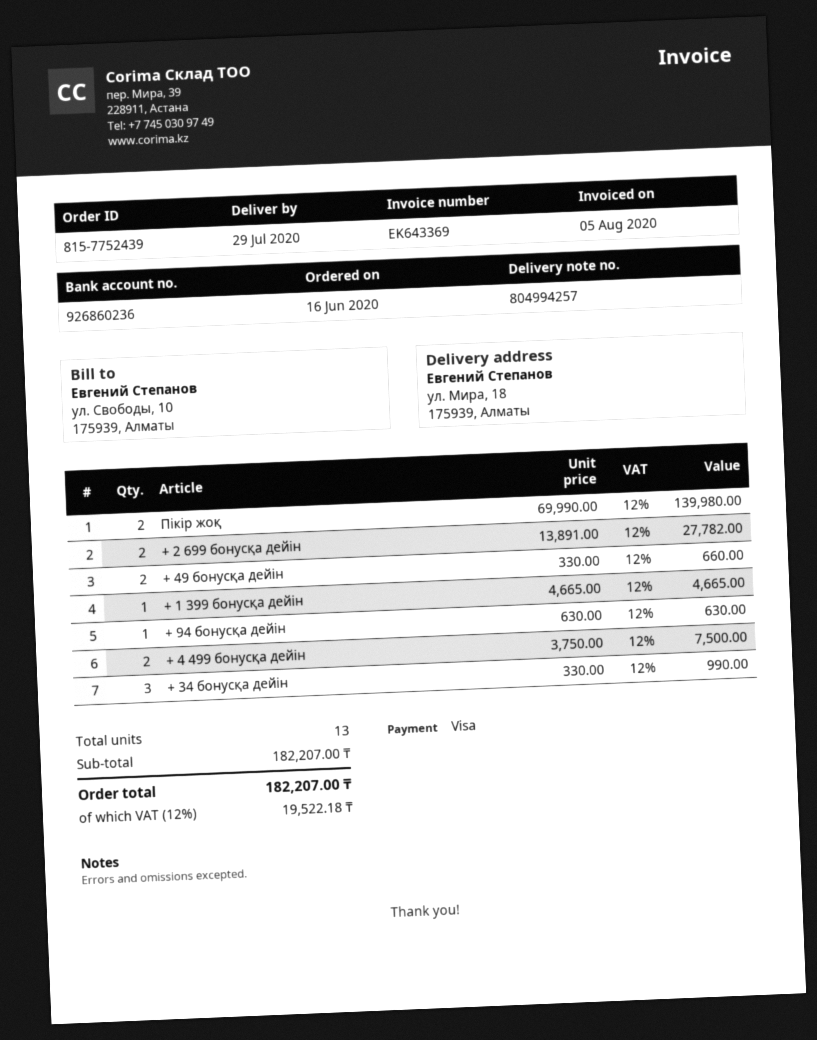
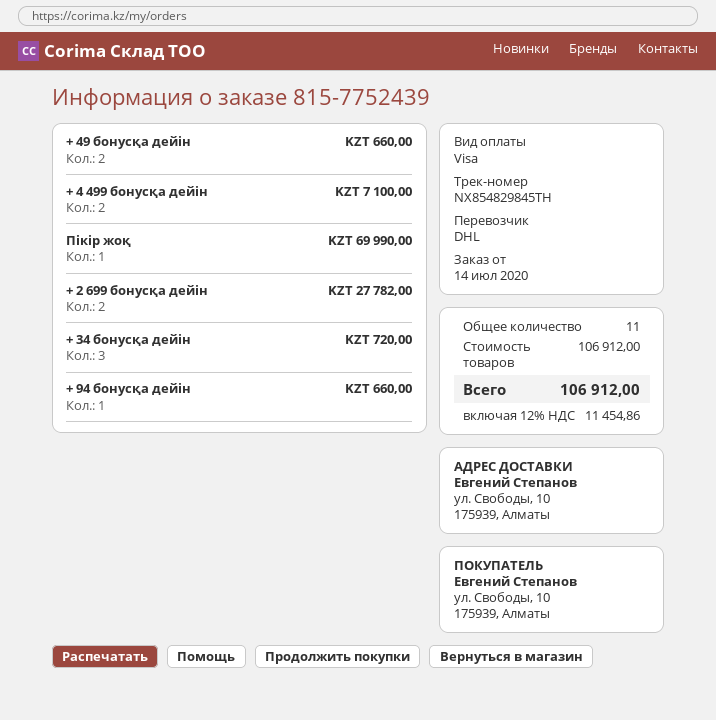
order date: 2020-06-16 -> 2020-07-14
ship to: ул. Мира, 18, 175939, Алматы -> ул. Свободы, 10, 175939, Алматы
Пікір жоқ: 2 for 139980.00 -> 1 for 69990.00
+ 1 399 бонусқа дейін: 1 for 4665.00 -> none
+ 94 бонусқа дейін: 1 for 630.00 -> 1 for 660.00
+ 4 499 бонусқа дейін: 2 for 7500.00 -> 2 for 7100.00
+ 34 бонусқа дейін: 3 for 990.00 -> 3 for 720.00
total quantity: 13 -> 11
subtotal: 182207.00 -> 106912.00
tax: 12% = 19522.18 -> 12% = 11454.86
total: 182207.00 -> 106912.00

